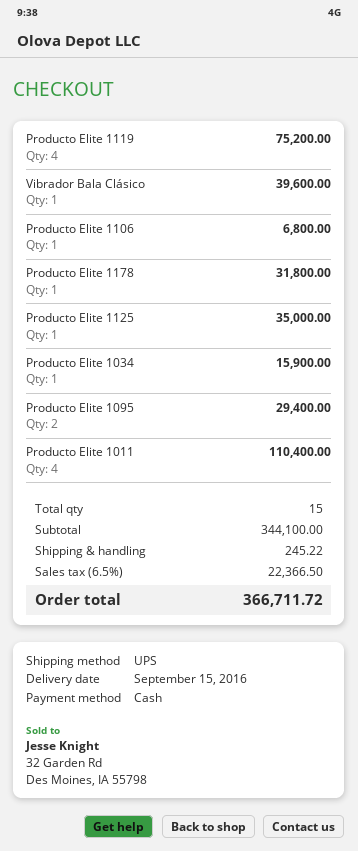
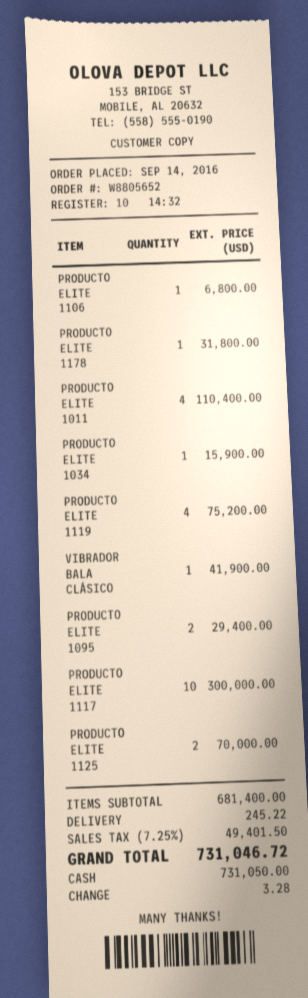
Vibrador Bala Clásico: 1 for 39600.00 -> 1 for 41900.00
Producto Elite 1125: 1 for 35000.00 -> 2 for 70000.00
PRODUCTO ELITE 1117: none -> 10 for 300000.00
subtotal: 344100.00 -> 681400.00
tax: 6.5% = 22366.50 -> 7.25% = 49401.50
total: 366711.72 -> 731046.72

